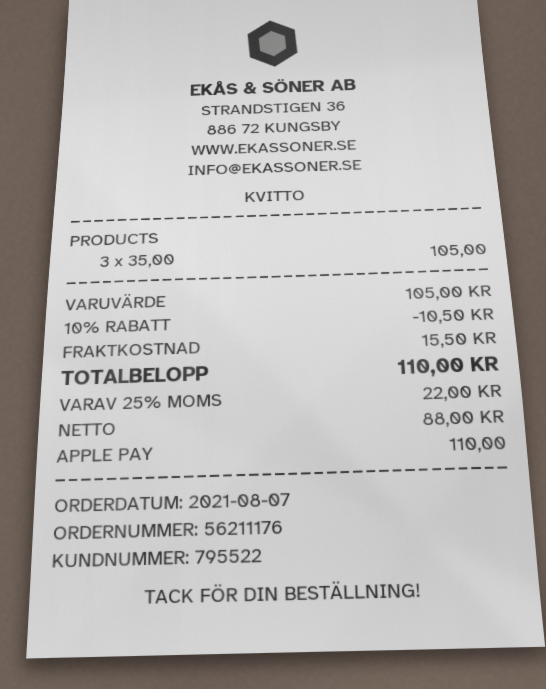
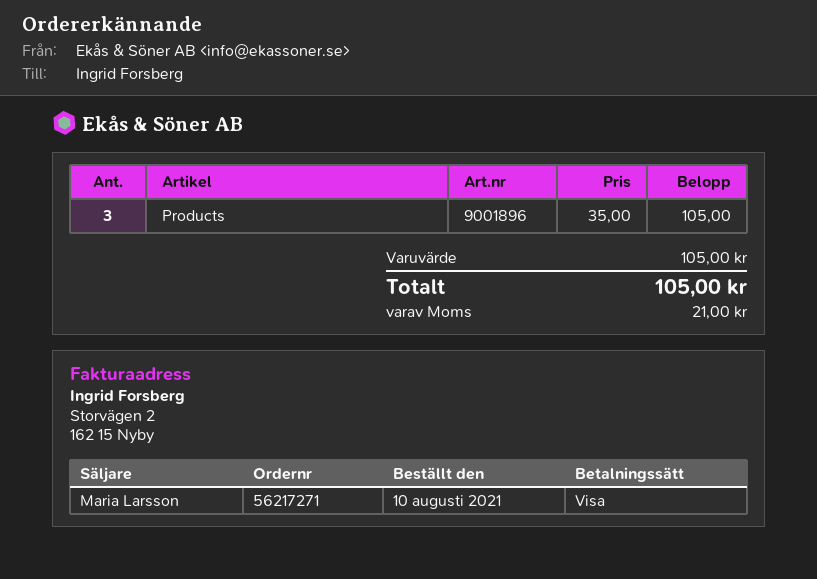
order number: 56211176 -> 56217271
order date: 2021-08-07 -> 2021-08-10
payment method: Apple Pay -> Visa
discount: 10% = 10.50 -> none
shipping: 15.50 -> none
tax: 22.00 -> 21.00
total: 110.00 -> 105.00

